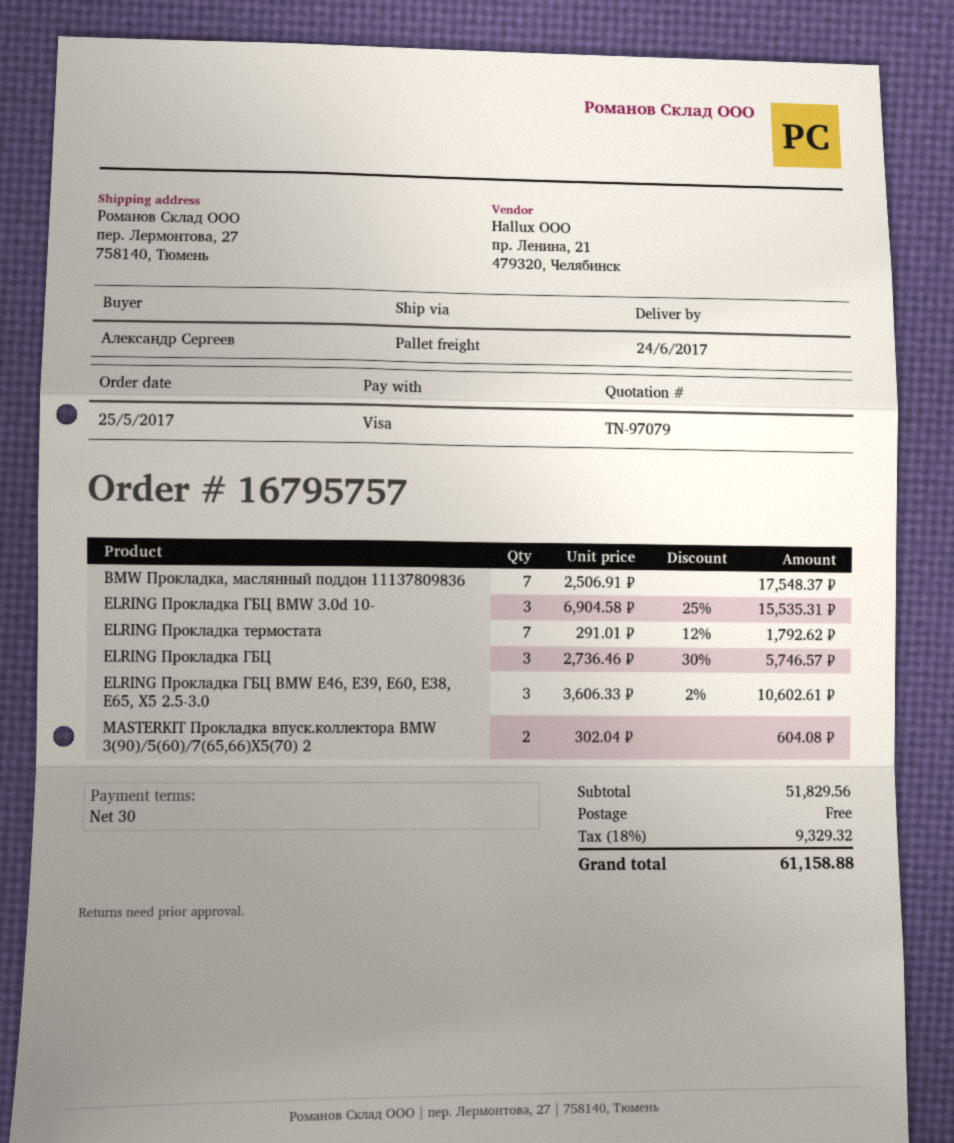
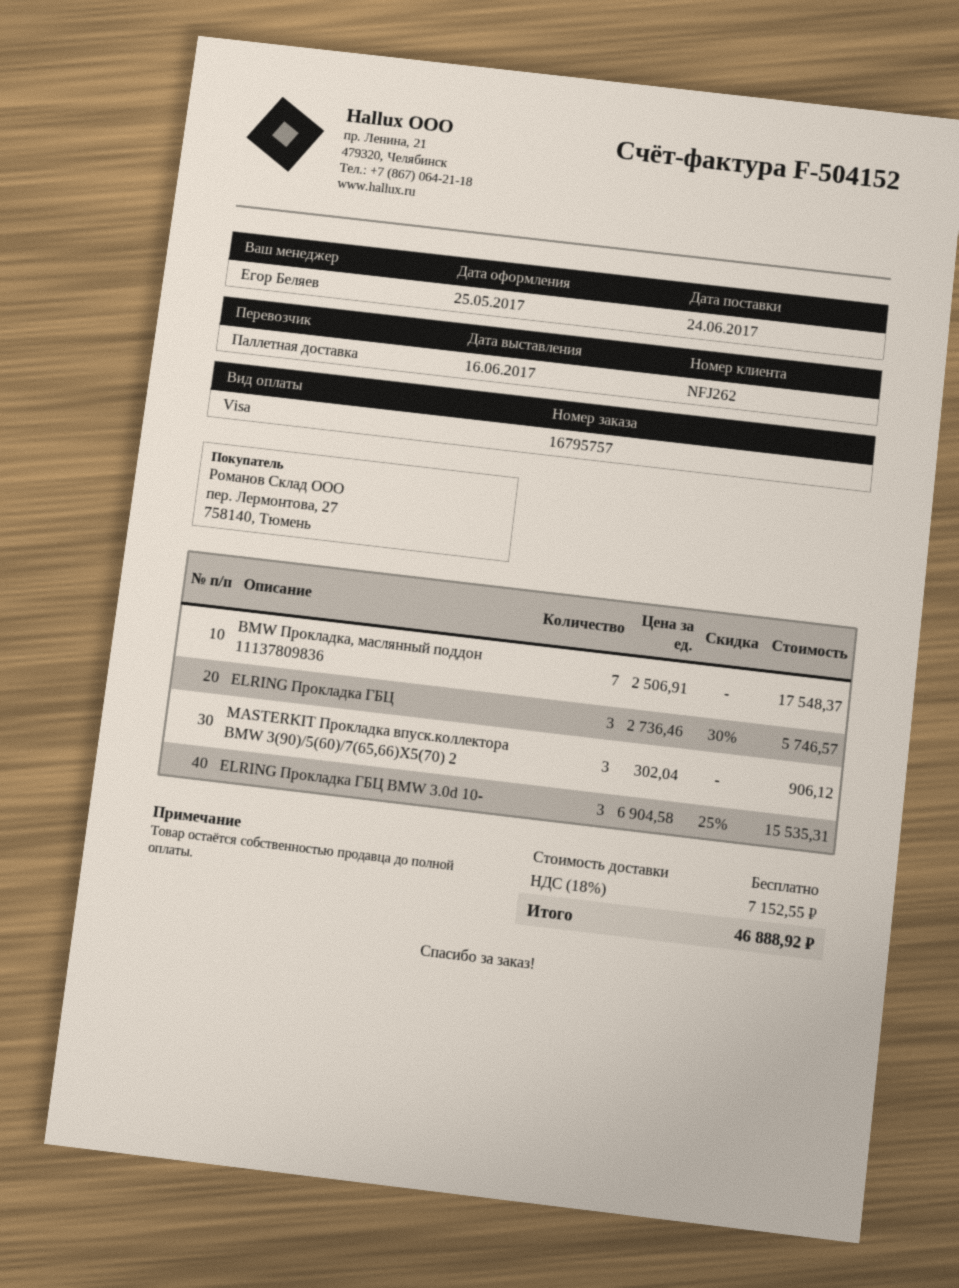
ELRING Прокладка термостата: 7 x 291.01 - 12% = 1792.62 -> none
ELRING Прокладка ГБЦ BMW E46, E39, E60, E38, E65, X5 2.5-3.0: 3 x 3606.33 - 2% = 10602.61 -> none
MASTERKIT Прокладка впуск.коллектора BMW 3(90)/5(60)/7(65,66)X5(70) 2: 2 x 302.04 = 604.08 -> 3 x 302.04 = 906.12
tax: 18% = 9329.32 -> 18% = 7152.55
total: 61158.88 -> 46888.92

